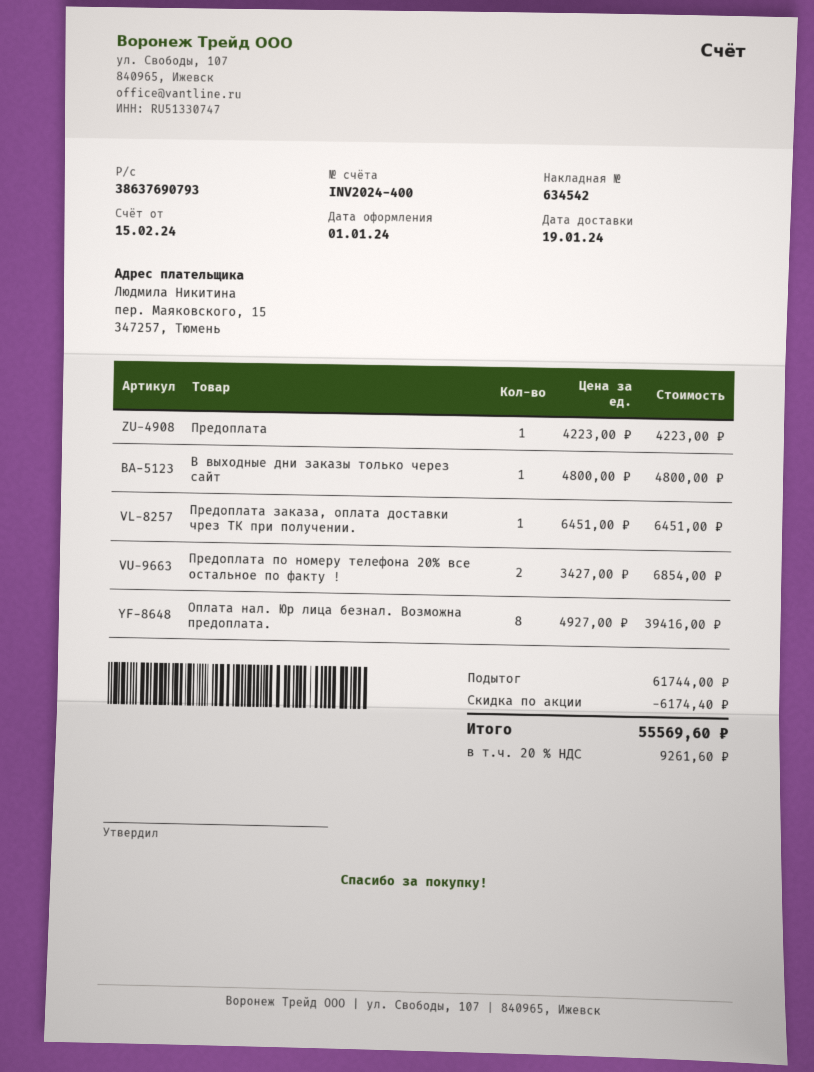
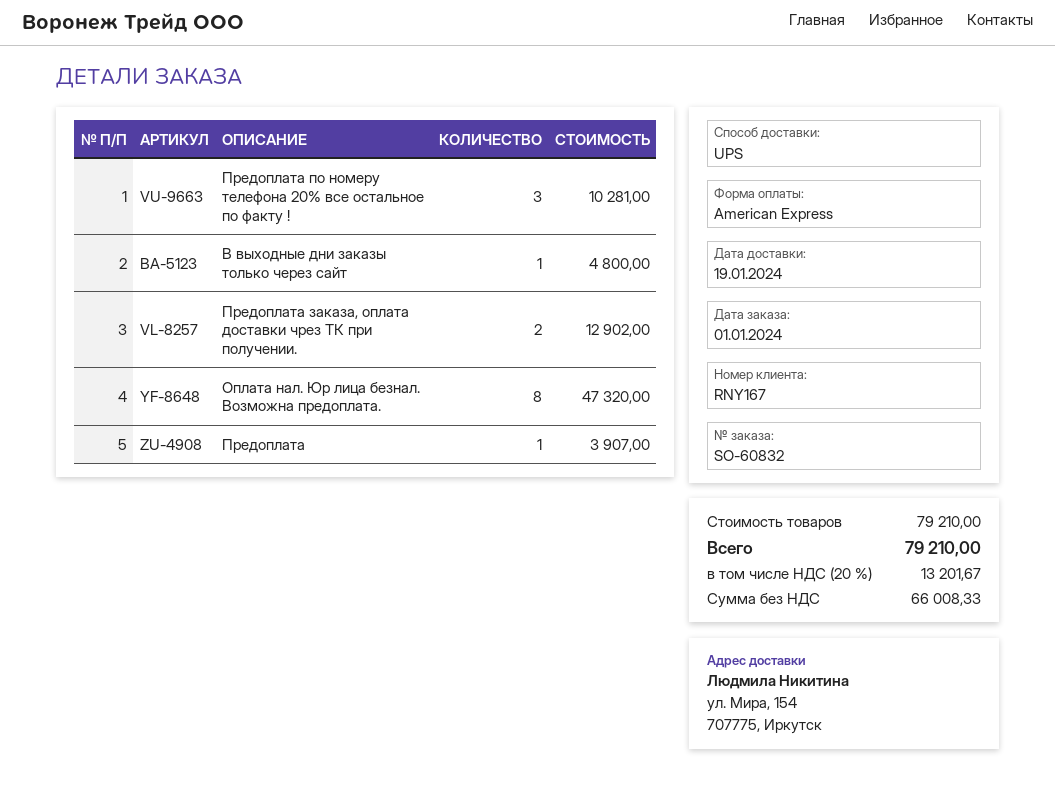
Предоплата: 1 for 4223.00 -> 1 for 3907.00
Предоплата заказа, оплата доставки чрез ТК при получении.: 1 for 6451.00 -> 2 for 12902.00
Предоплата по номеру телефона 20% все остальное по факту !: 2 for 6854.00 -> 3 for 10281.00
Оплата нал. Юр лица безнал. Возможна предоплата.: 8 for 39416.00 -> 8 for 47320.00
subtotal: 61744.00 -> 79210.00
discount: 6174.40 -> none
tax: 20% = 9261.60 -> 20% = 13201.67
total: 55569.60 -> 79210.00

